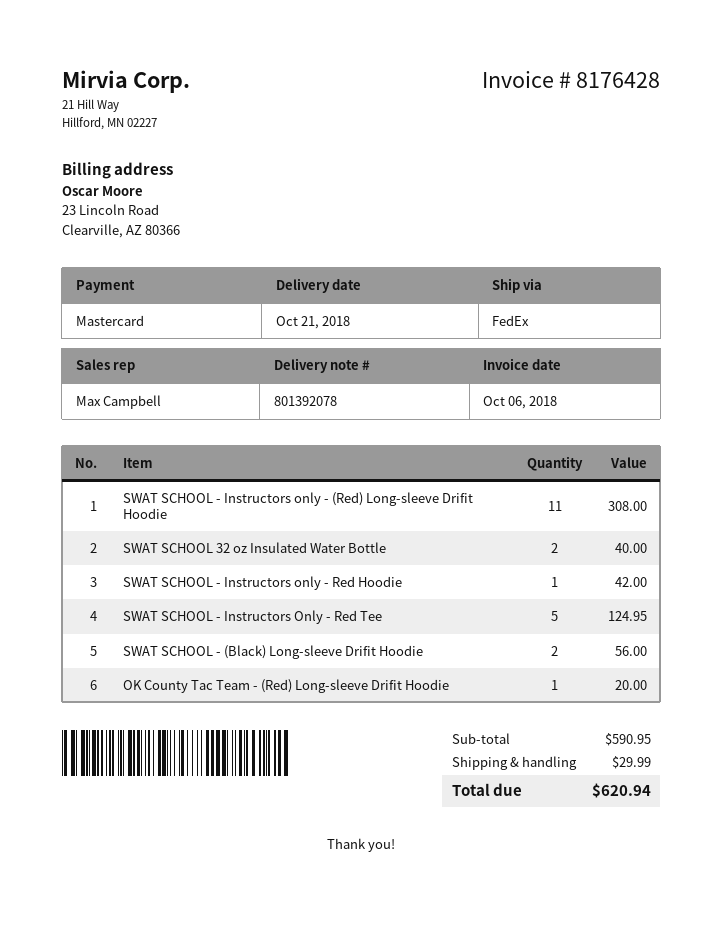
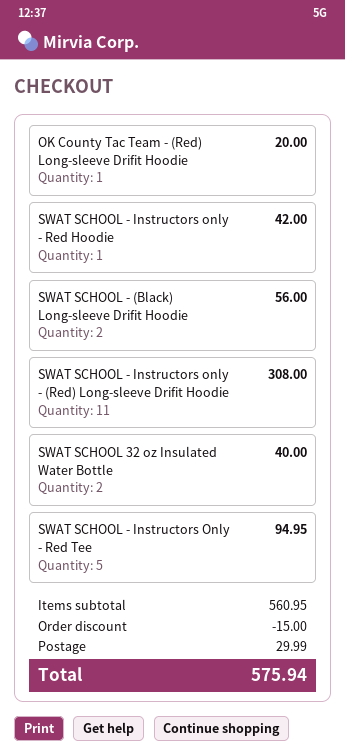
SWAT SCHOOL - Instructors Only - Red Tee: 5 for 124.95 -> 5 for 94.95
subtotal: 590.95 -> 560.95
discount: none -> 15.00
total: 620.94 -> 575.94

